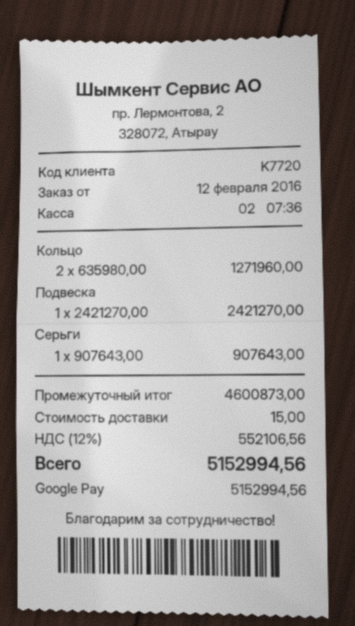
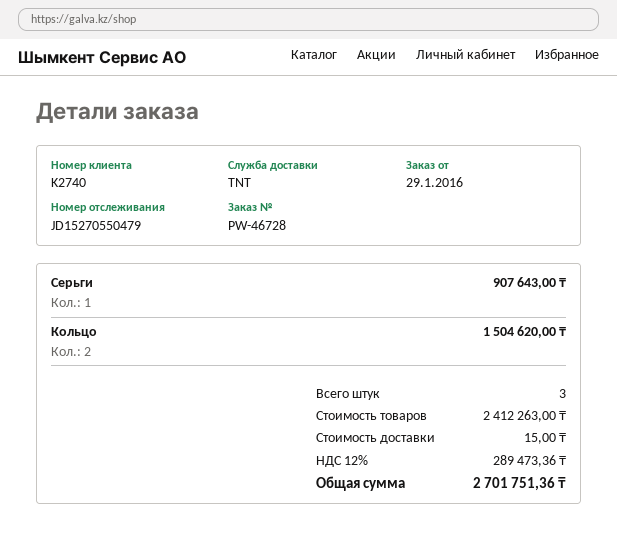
order date: 2016-02-12 -> 2016-01-29
customer number: K7720 -> K2740
Кольцо: 2 for 1271960.00 -> 2 for 1504620.00
Подвеска: 1 for 2421270.00 -> none
subtotal: 4600873.00 -> 2412263.00
tax: 12% = 552106.56 -> 12% = 289473.36
total: 5152994.56 -> 2701751.36

